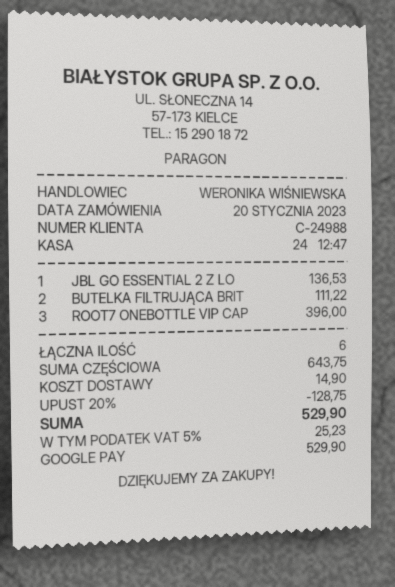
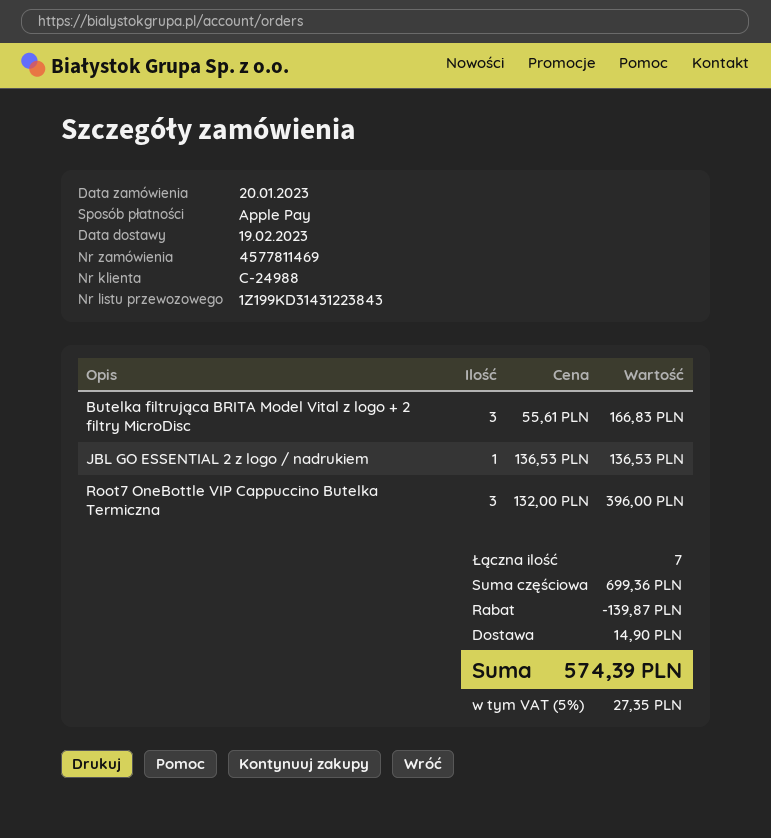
payment method: Google Pay -> Apple Pay
BUTELKA FILTRUJĄCA BRIT: 2 for 111.22 -> 3 for 166.83
total quantity: 6 -> 7
subtotal: 643.75 -> 699.36
discount: 128.75 -> 139.87
tax: 5% = 25.23 -> 5% = 27.35
total: 529.90 -> 574.39

